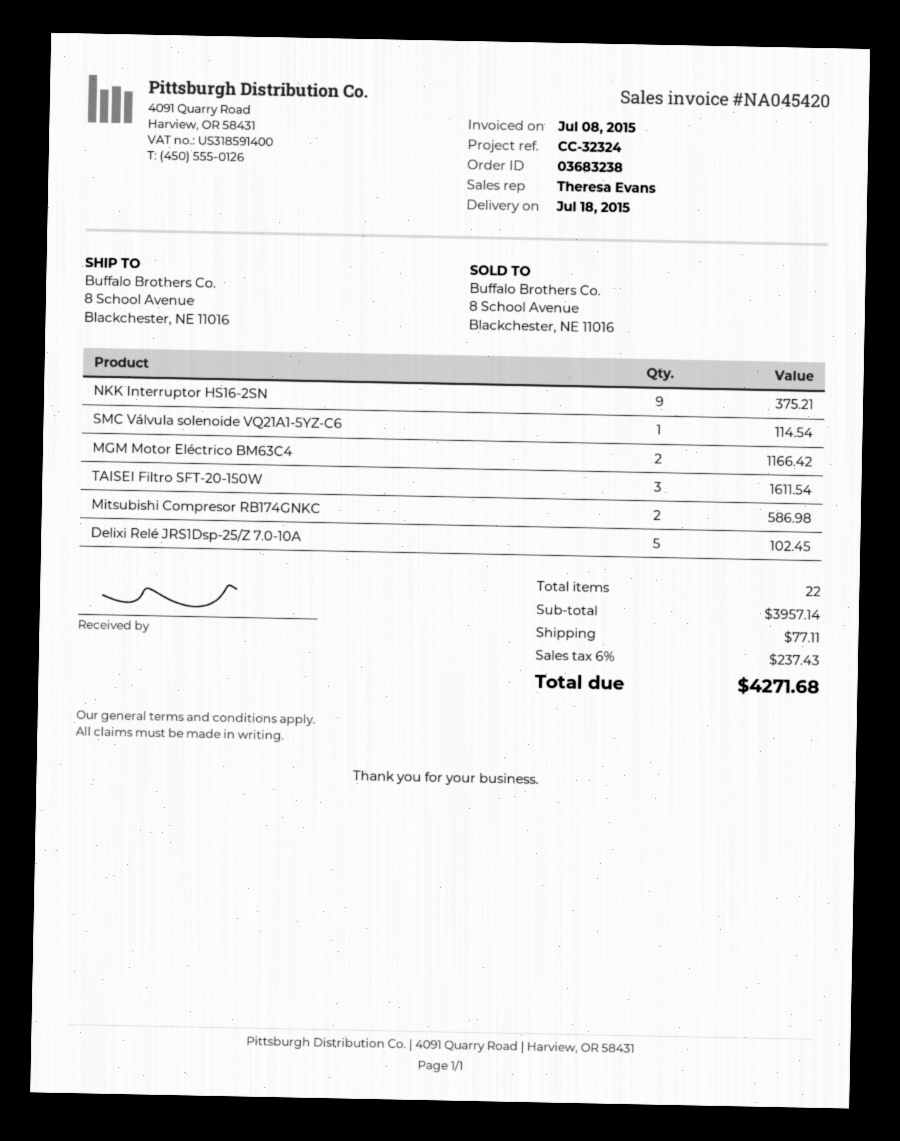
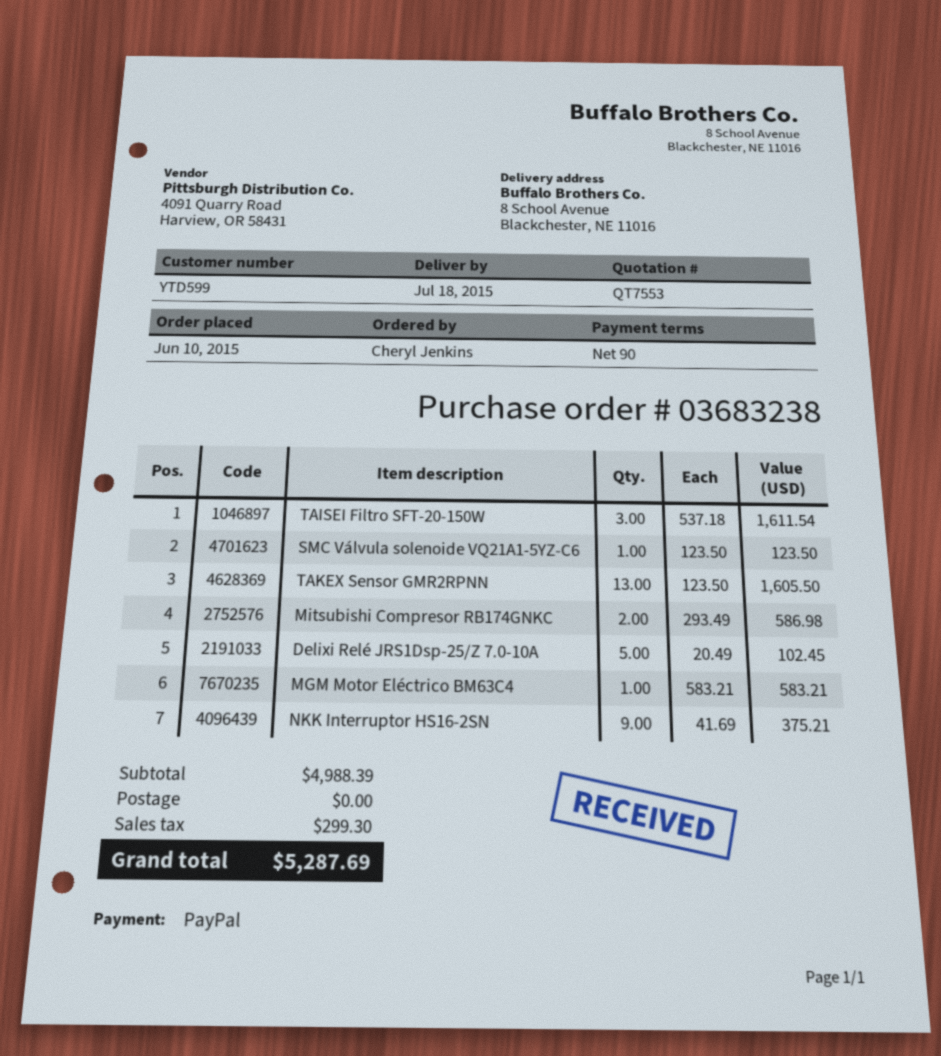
SMC Válvula solenoide VQ21A1-5YZ-C6: 1 for 114.54 -> 1 for 123.50
MGM Motor Eléctrico BM63C4: 2 for 1166.42 -> 1 for 583.21
TAKEX Sensor GMR2RPNN: none -> 13 for 1605.50
subtotal: 3957.14 -> 4988.39
shipping: 77.11 -> 0.00
tax: 237.43 -> 299.30
total: 4271.68 -> 5287.69

